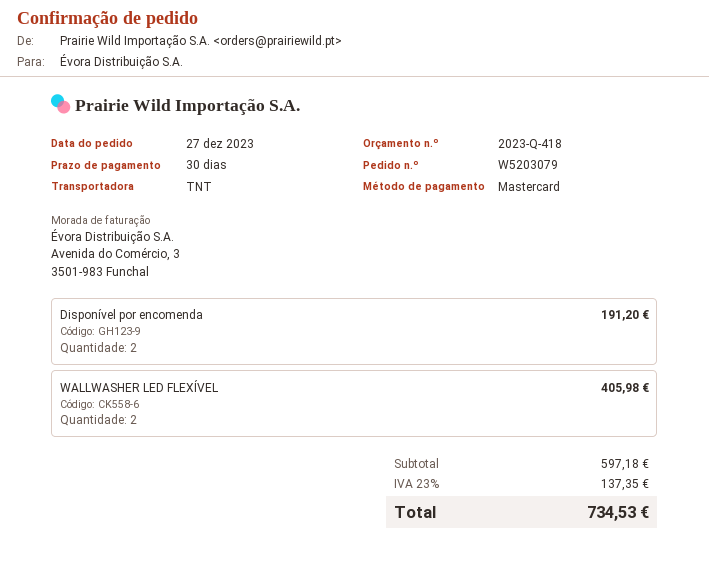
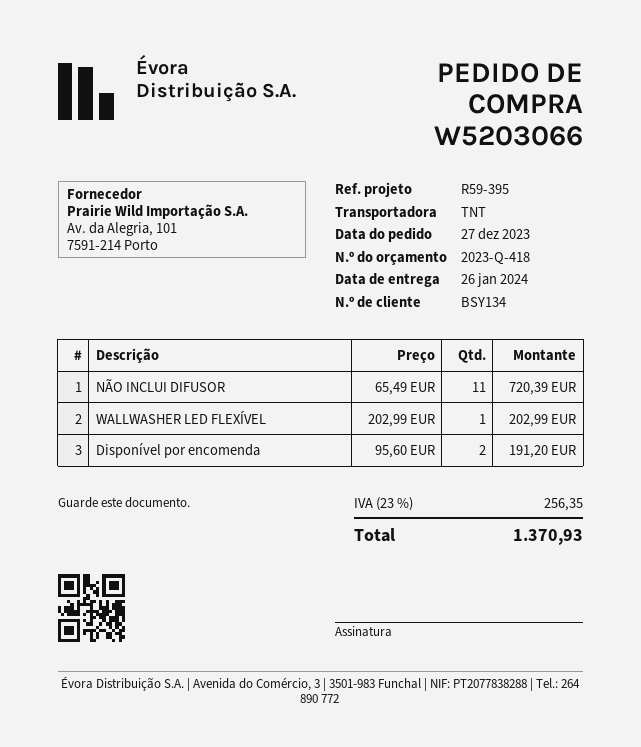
order number: W5203079 -> W5203066
WALLWASHER LED FLEXÍVEL: 2 for 405.98 -> 1 for 202.99
NÃO INCLUI DIFUSOR: none -> 11 for 720.39
tax: 23% = 137.35 -> 23% = 256.35
total: 734.53 -> 1370.93

